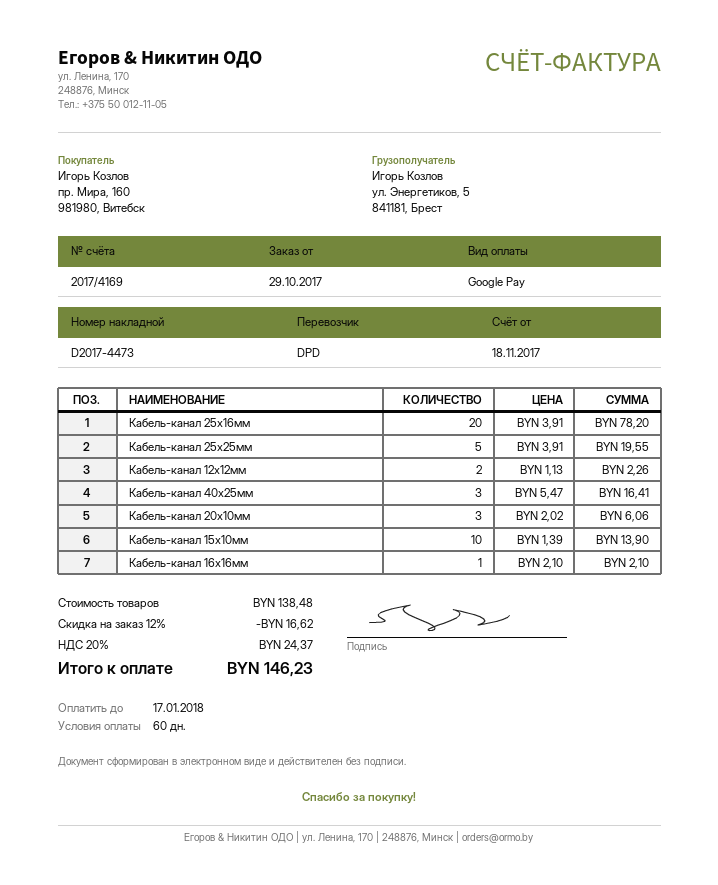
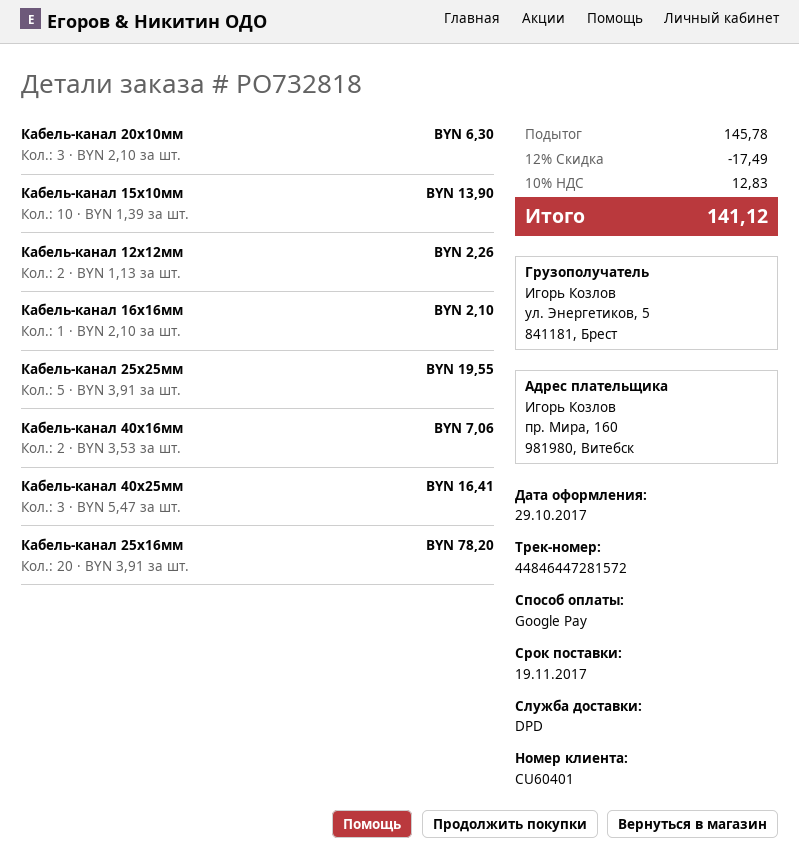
Кабель-канал 20х10мм: 3 x 2.02 = 6.06 -> 3 x 2.10 = 6.30
Кабель-канал 40х16мм: none -> 2 x 3.53 = 7.06
subtotal: 138.48 -> 145.78
discount: 12% = 16.62 -> 12% = 17.49
tax: 20% = 24.37 -> 10% = 12.83
total: 146.23 -> 141.12

